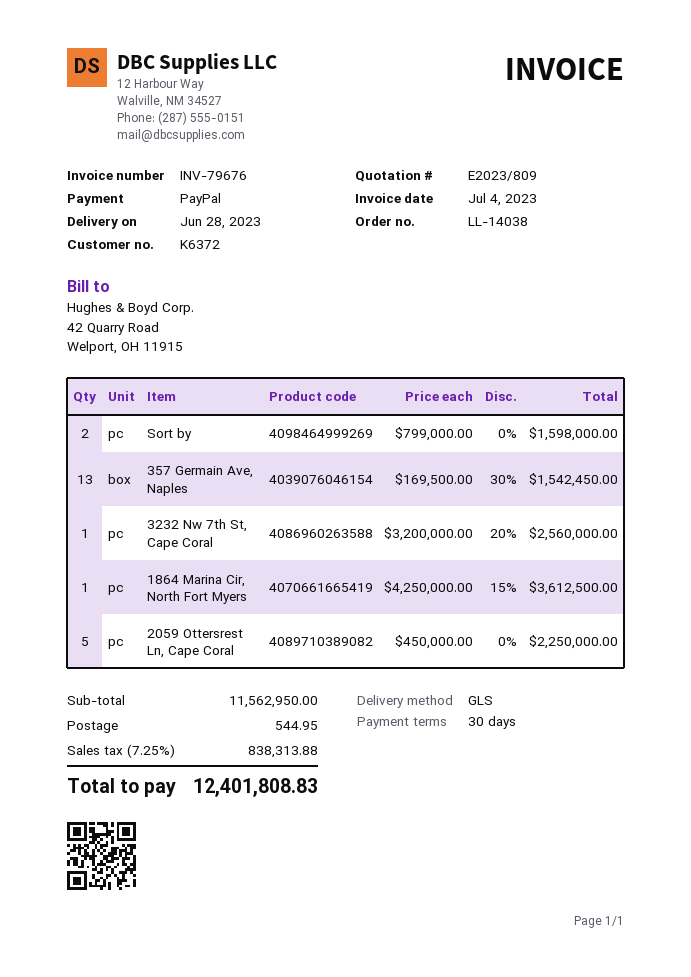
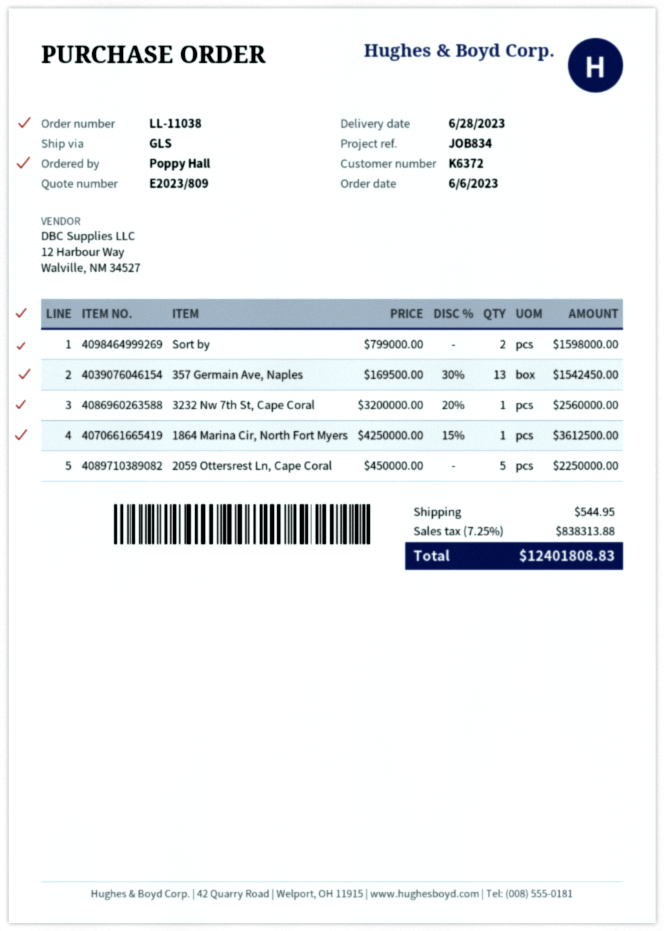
order number: LL-14038 -> LL-11038

